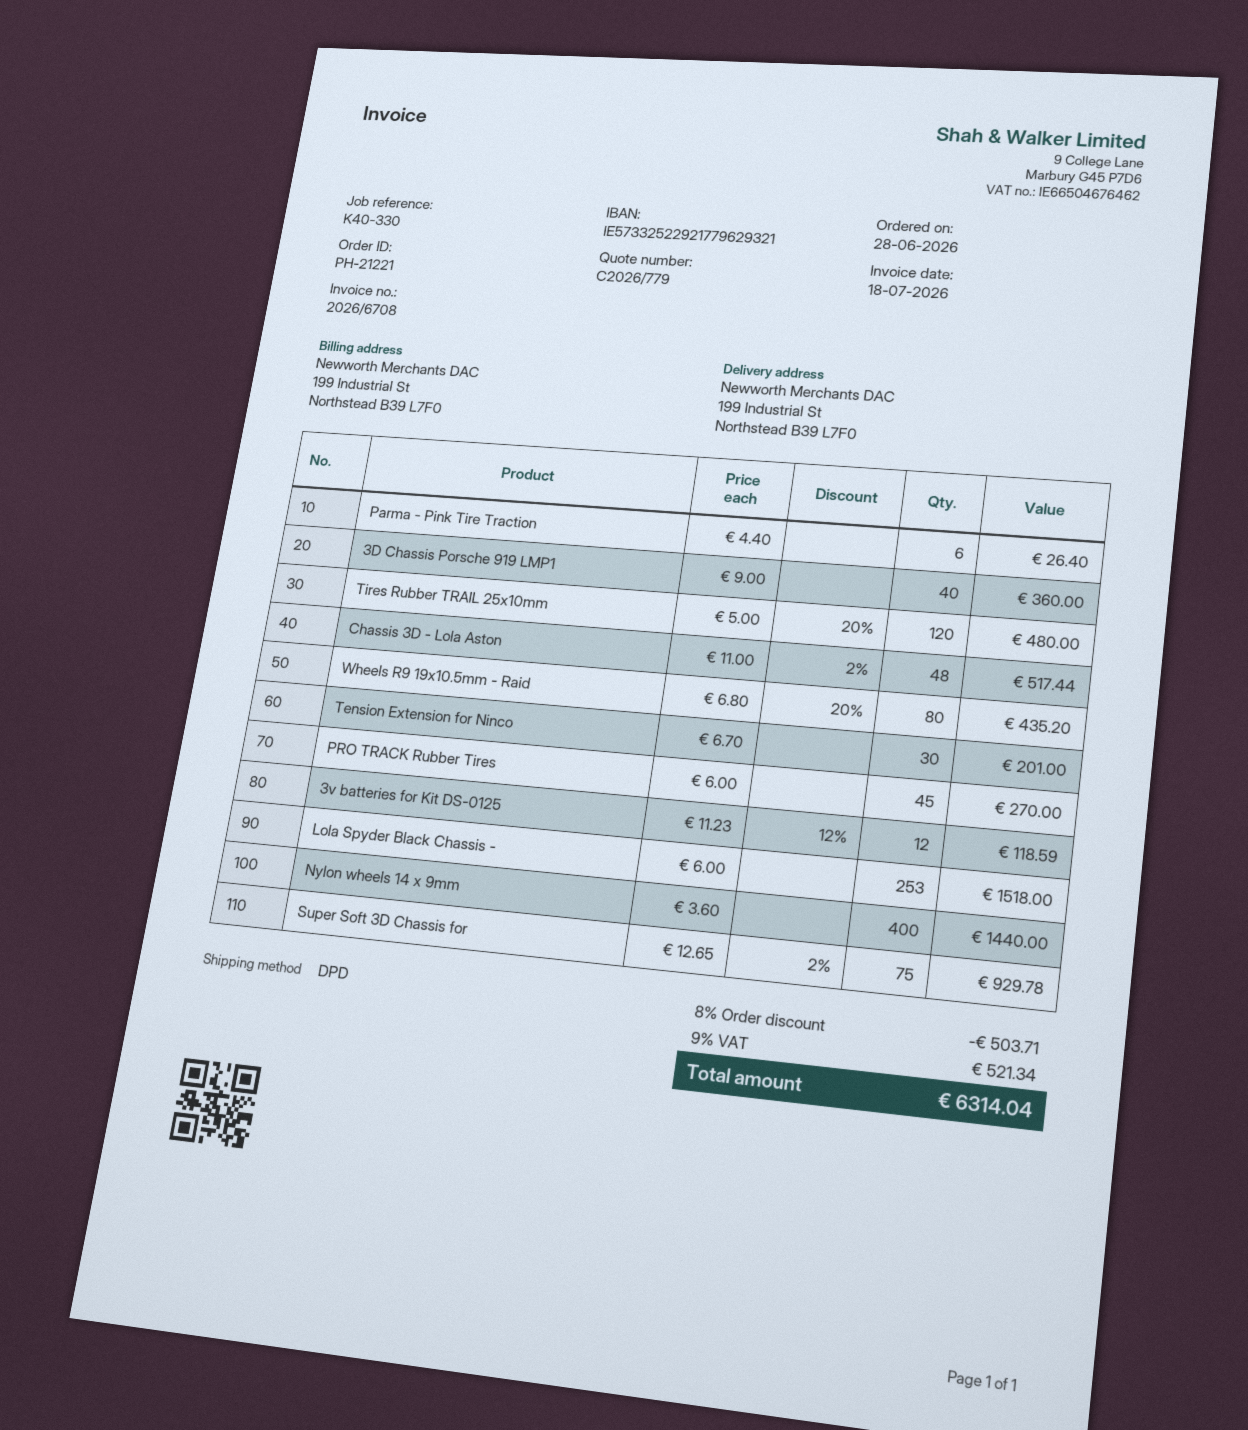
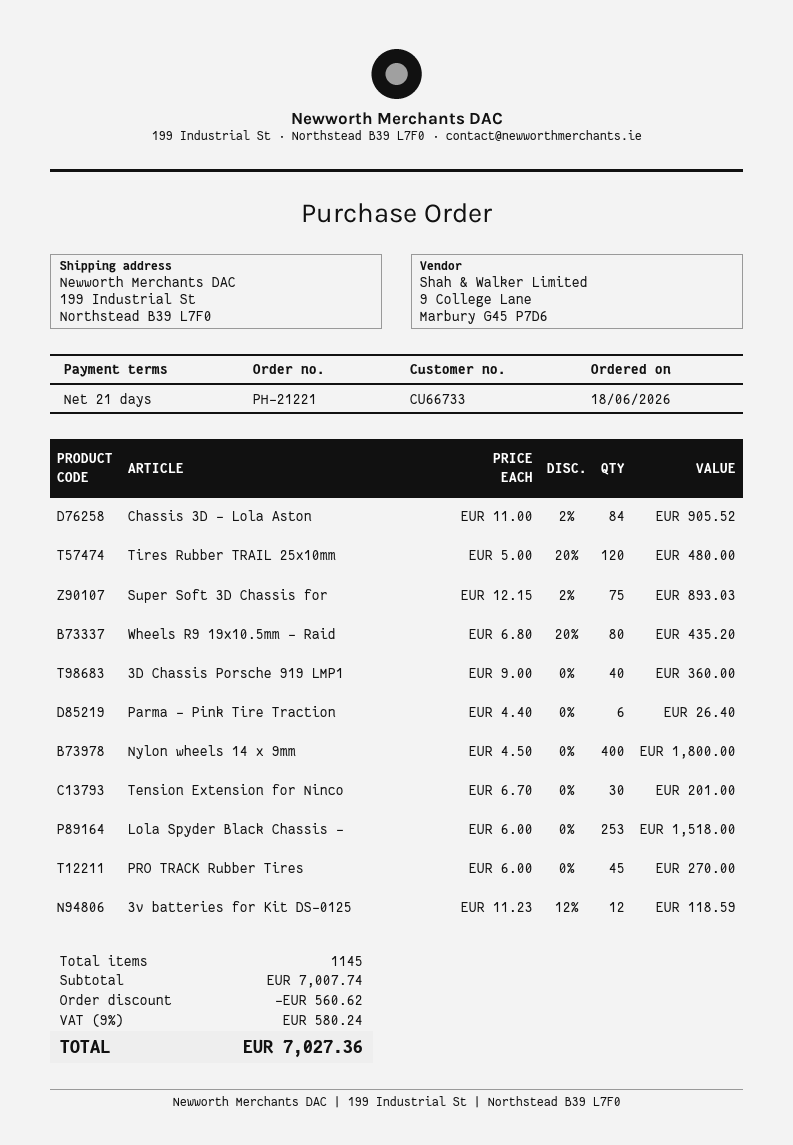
order date: 2026-06-28 -> 2026-06-18
Chassis 3D - Lola Aston: 48 x 11.00 - 2% = 517.44 -> 84 x 11.00 - 2% = 905.52
Nylon wheels 14 x 9mm: 400 x 3.60 = 1440.00 -> 400 x 4.50 = 1800.00
Super Soft 3D Chassis for: 75 x 12.65 - 2% = 929.78 -> 75 x 12.15 - 2% = 893.03
discount: 503.71 -> 560.62
tax: 9% = 521.34 -> 9% = 580.24
total: 6314.04 -> 7027.36

